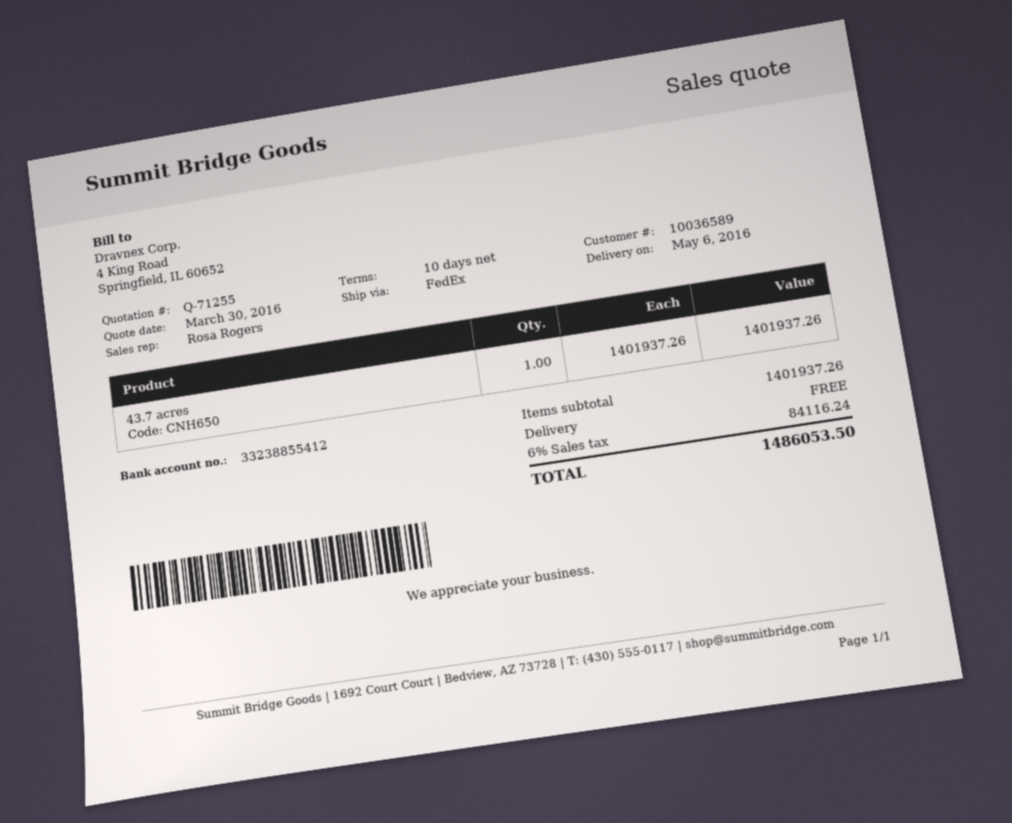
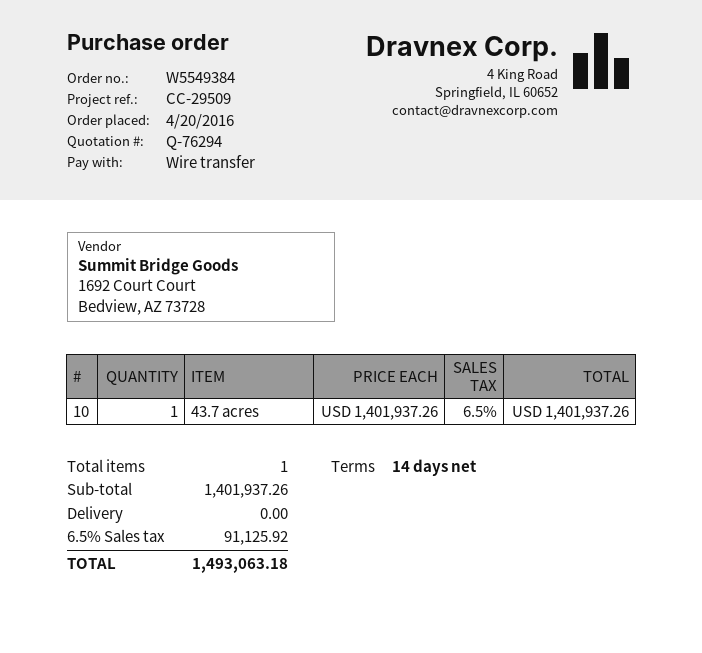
quote number: Q-71255 -> Q-76294
payment terms: 10 days -> 14 days
tax: 6% = 84116.24 -> 6.5% = 91125.92
total: 1486053.50 -> 1493063.18

